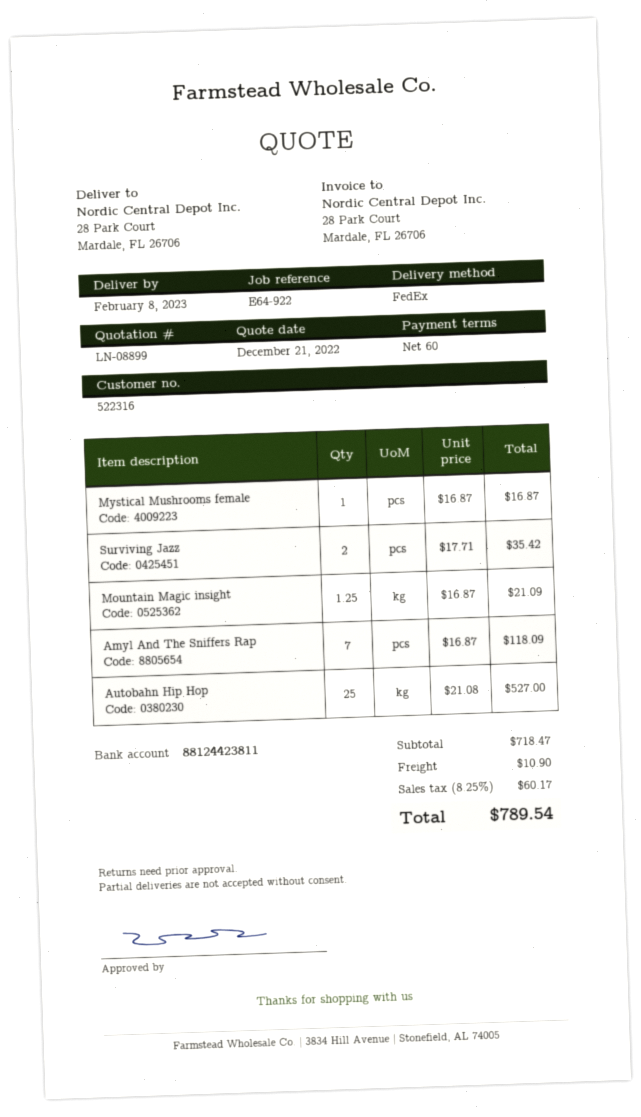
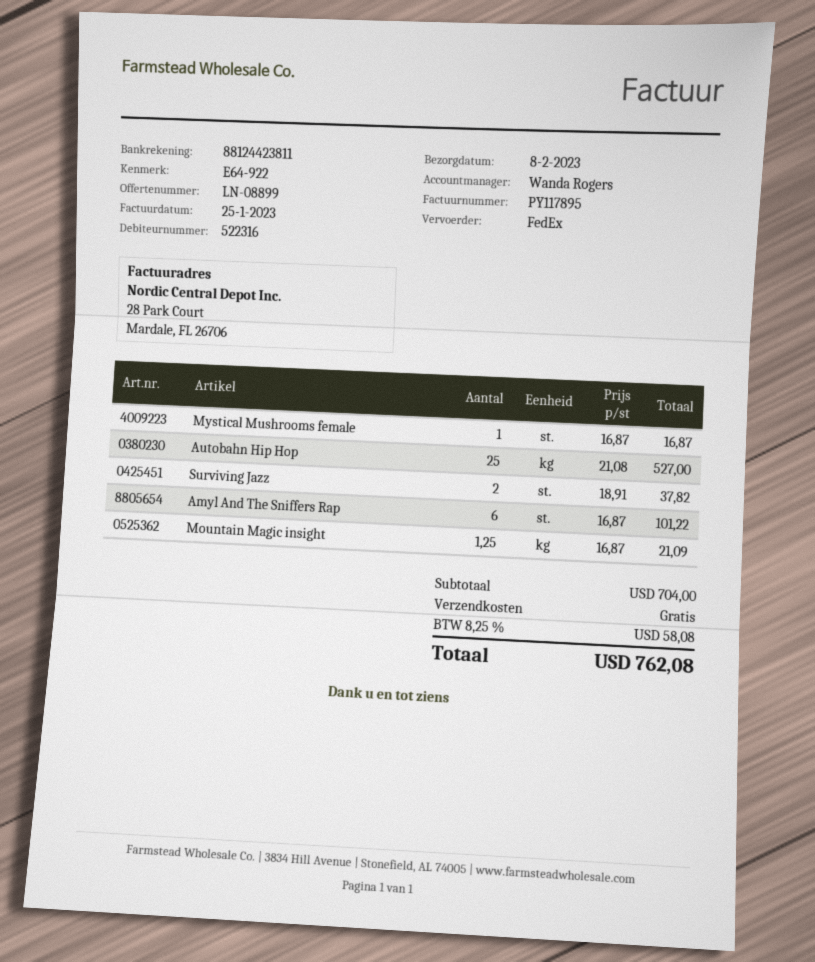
Surviving Jazz: 2 x 17.71 = 35.42 -> 2 x 18.91 = 37.82
Amyl And The Sniffers Rap: 7 x 16.87 = 118.09 -> 6 x 16.87 = 101.22
subtotal: 718.47 -> 704.00
shipping: 10.90 -> 0.00
tax: 8.25% = 60.17 -> 8.25% = 58.08
total: 789.54 -> 762.08

